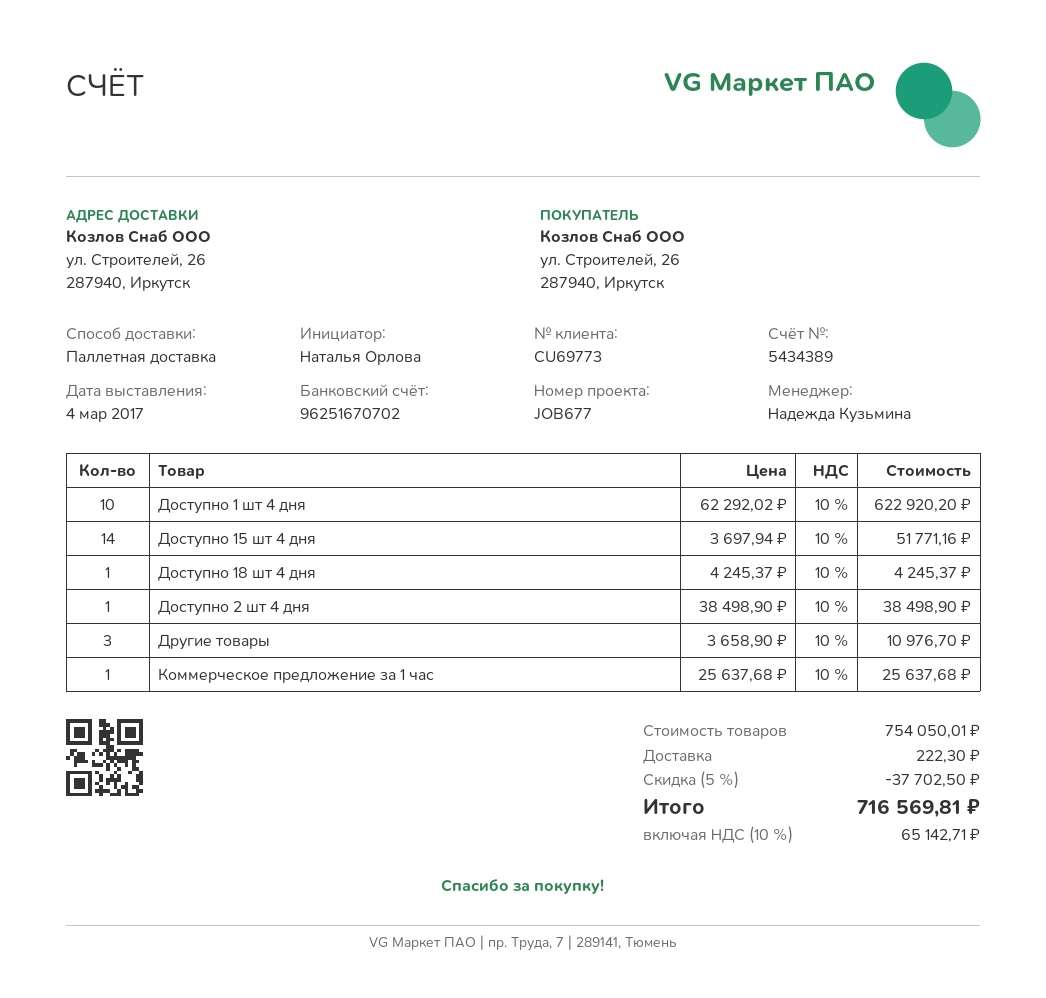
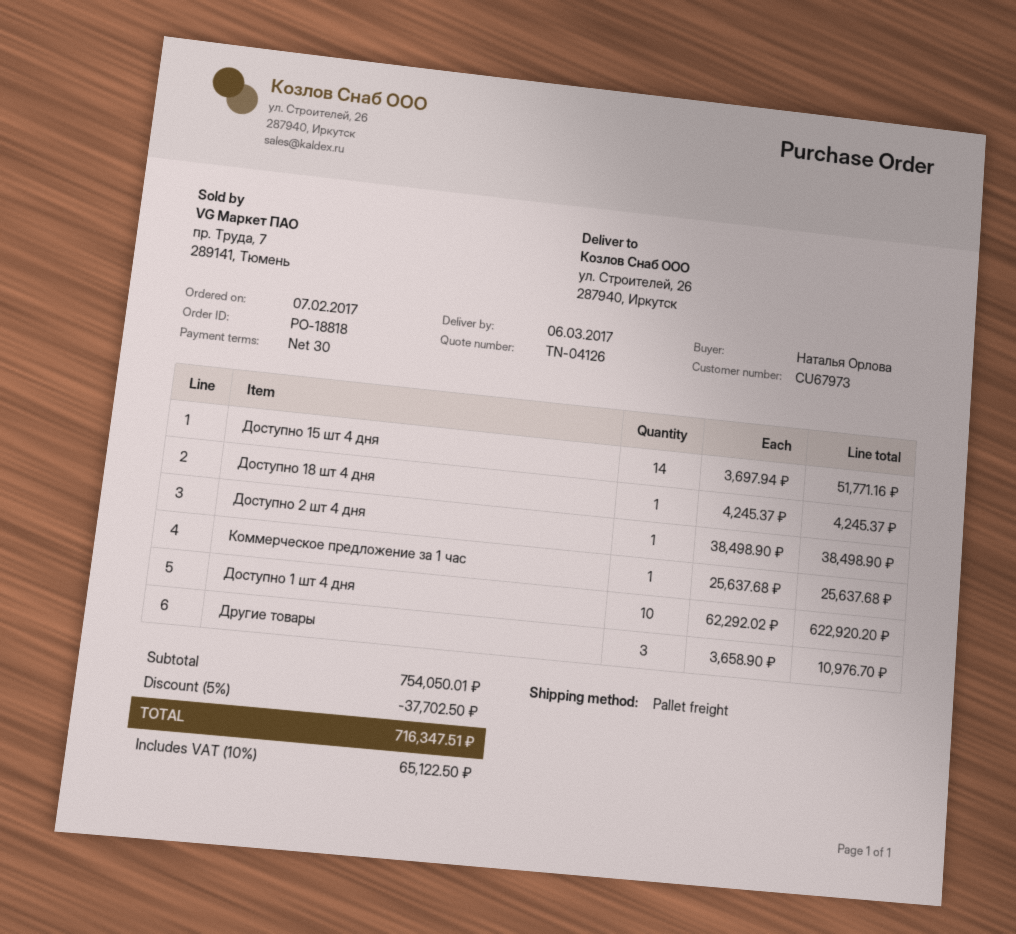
customer number: CU69773 -> CU67973
shipping: 222.30 -> none
tax: 10% = 65142.71 -> 10% = 65122.50
total: 716569.81 -> 716347.51

